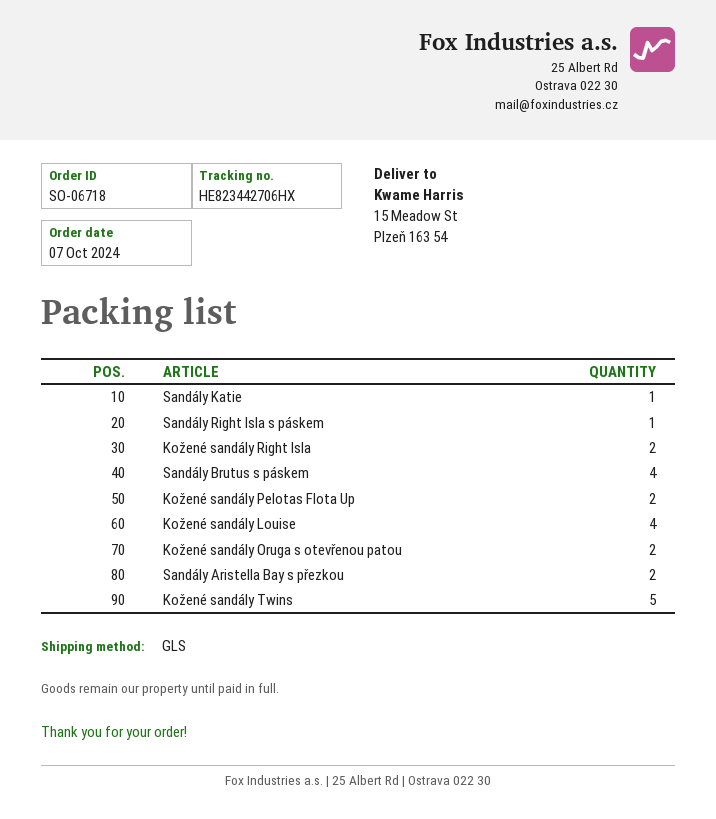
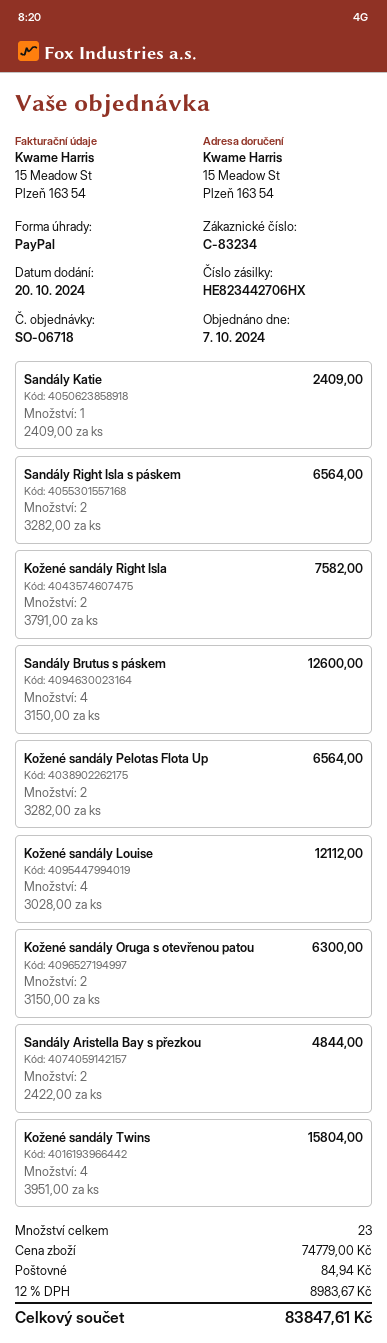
Sandály Right Isla s páskem: 1 -> 2
Kožené sandály Twins: 5 -> 4

